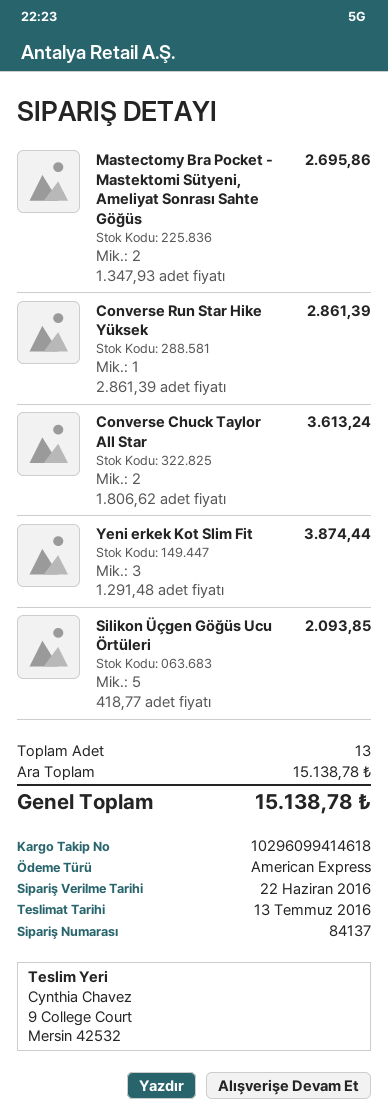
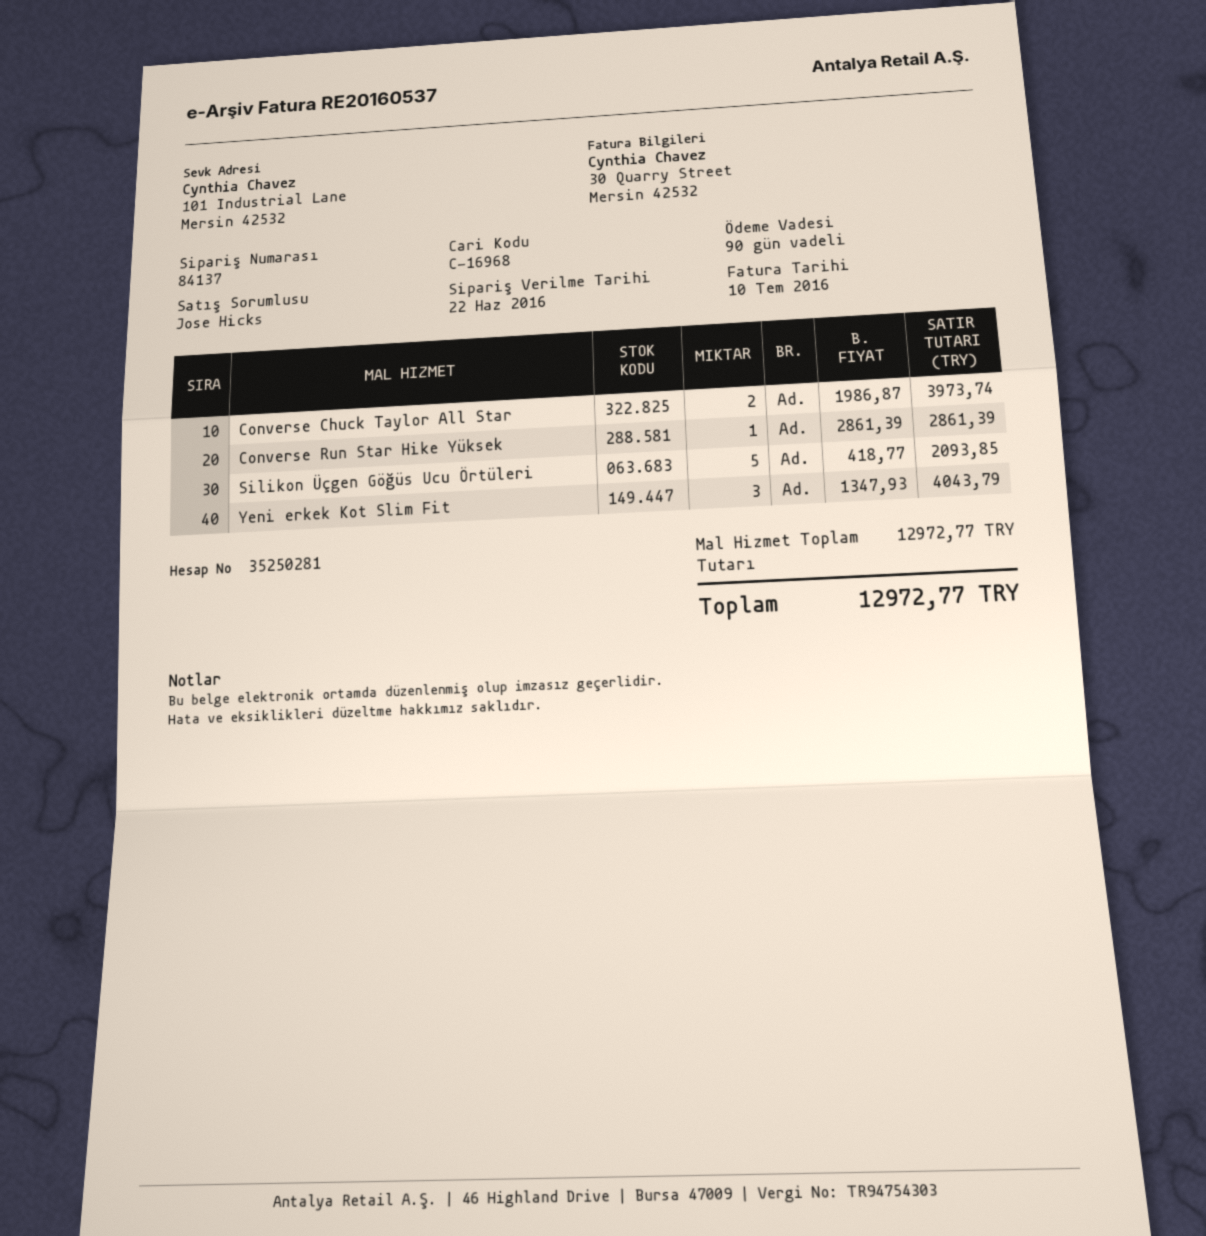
ship to: 9 College Court, Mersin 42532 -> 101 Industrial Lane, Mersin 42532
Mastectomy Bra Pocket - Mastektomi Sütyeni, Ameliyat Sonrası Sahte Göğüs: 2 x 1347.93 = 2695.86 -> none
Converse Chuck Taylor All Star: 2 x 1806.62 = 3613.24 -> 2 x 1986.87 = 3973.74
Yeni erkek Kot Slim Fit: 3 x 1291.48 = 3874.44 -> 3 x 1347.93 = 4043.79
subtotal: 15138.78 -> 12972.77
total: 15138.78 -> 12972.77

